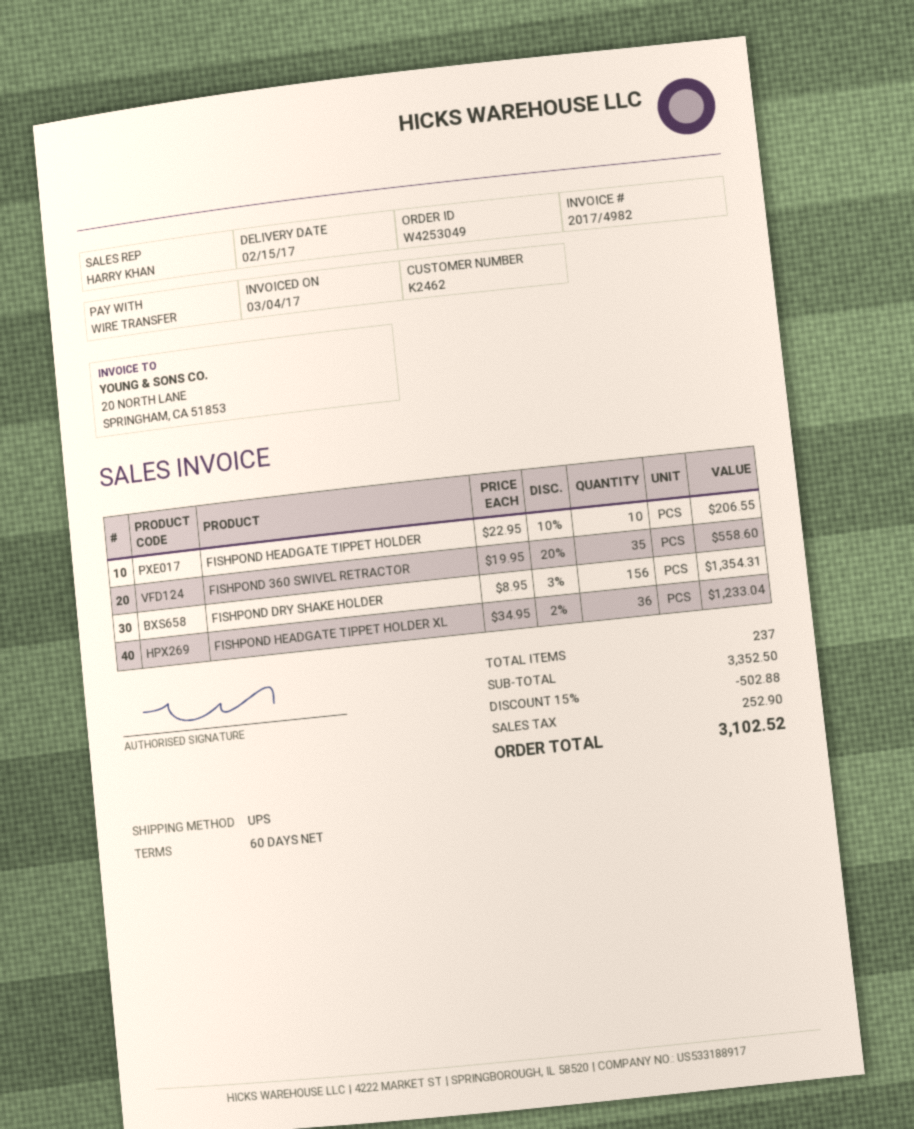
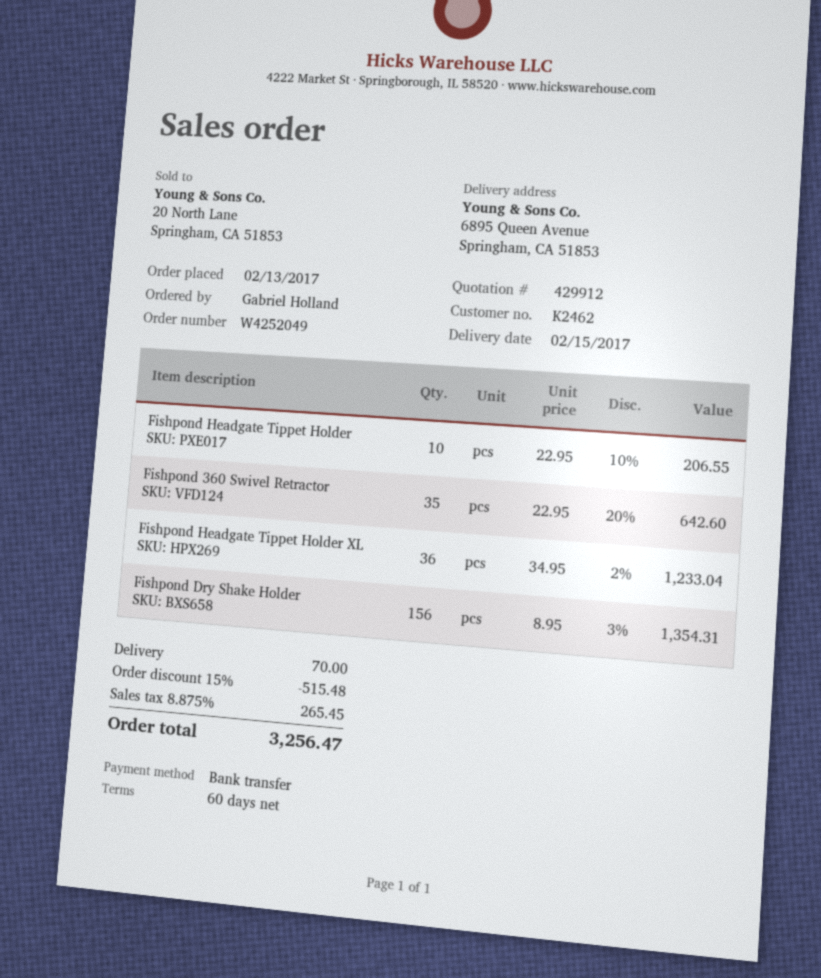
order number: W4253049 -> W4252049
FISHPOND 360 SWIVEL RETRACTOR: 35 x 19.95 - 20% = 558.60 -> 35 x 22.95 - 20% = 642.60
discount: 15% = 502.88 -> 15% = 515.48
shipping: none -> 70.00
tax: 252.90 -> 265.45
total: 3102.52 -> 3256.47

